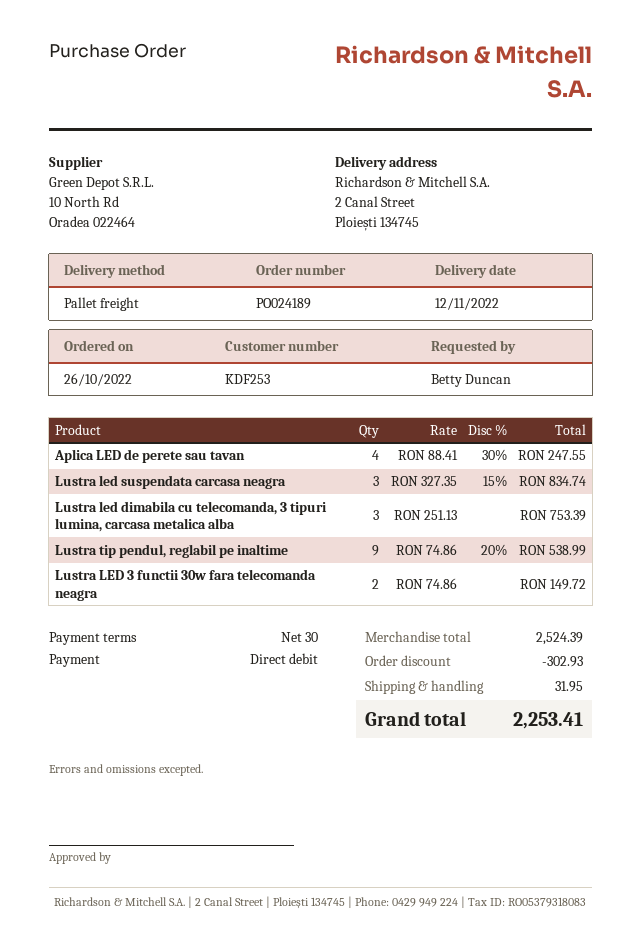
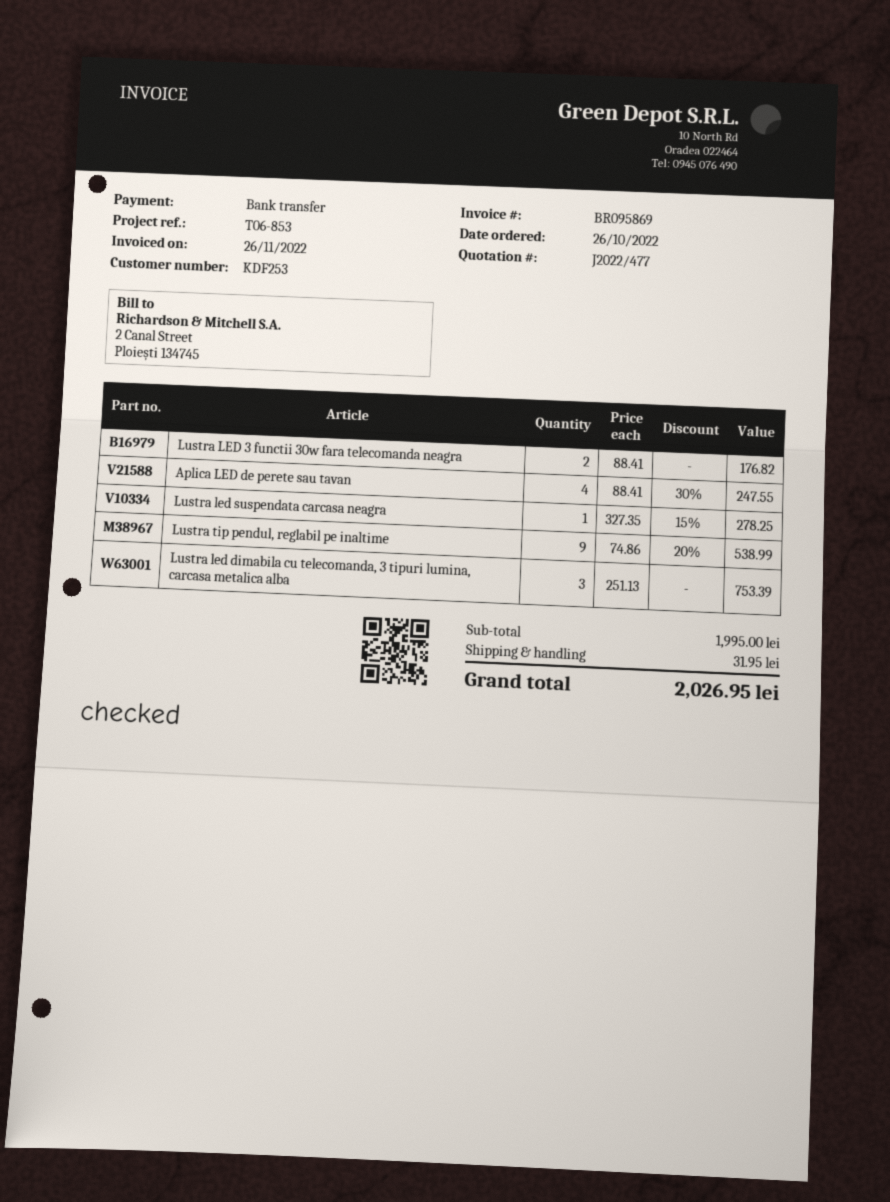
payment method: direct debit -> bank transfer
Lustra led suspendata carcasa neagra: 3 x 327.35 - 15% = 834.74 -> 1 x 327.35 - 15% = 278.25
Lustra LED 3 functii 30w fara telecomanda neagra: 2 x 74.86 = 149.72 -> 2 x 88.41 = 176.82
subtotal: 2524.39 -> 1995.00
discount: 302.93 -> none
total: 2253.41 -> 2026.95

